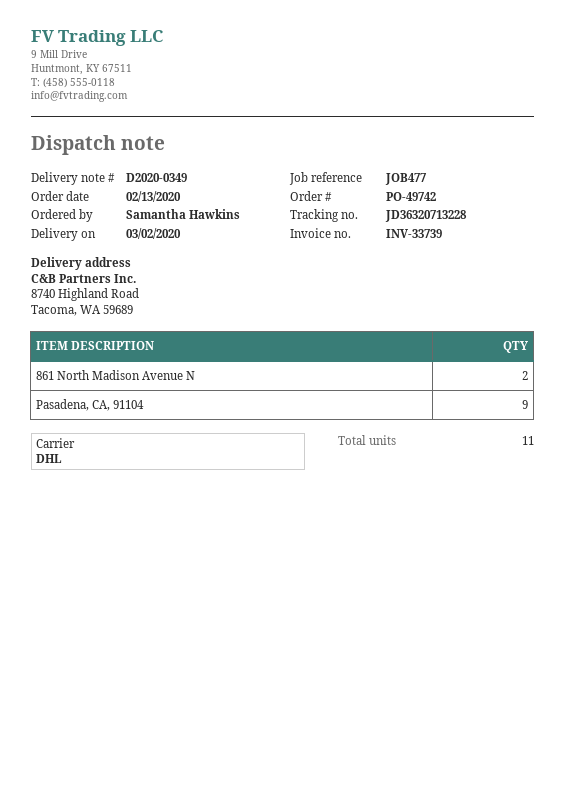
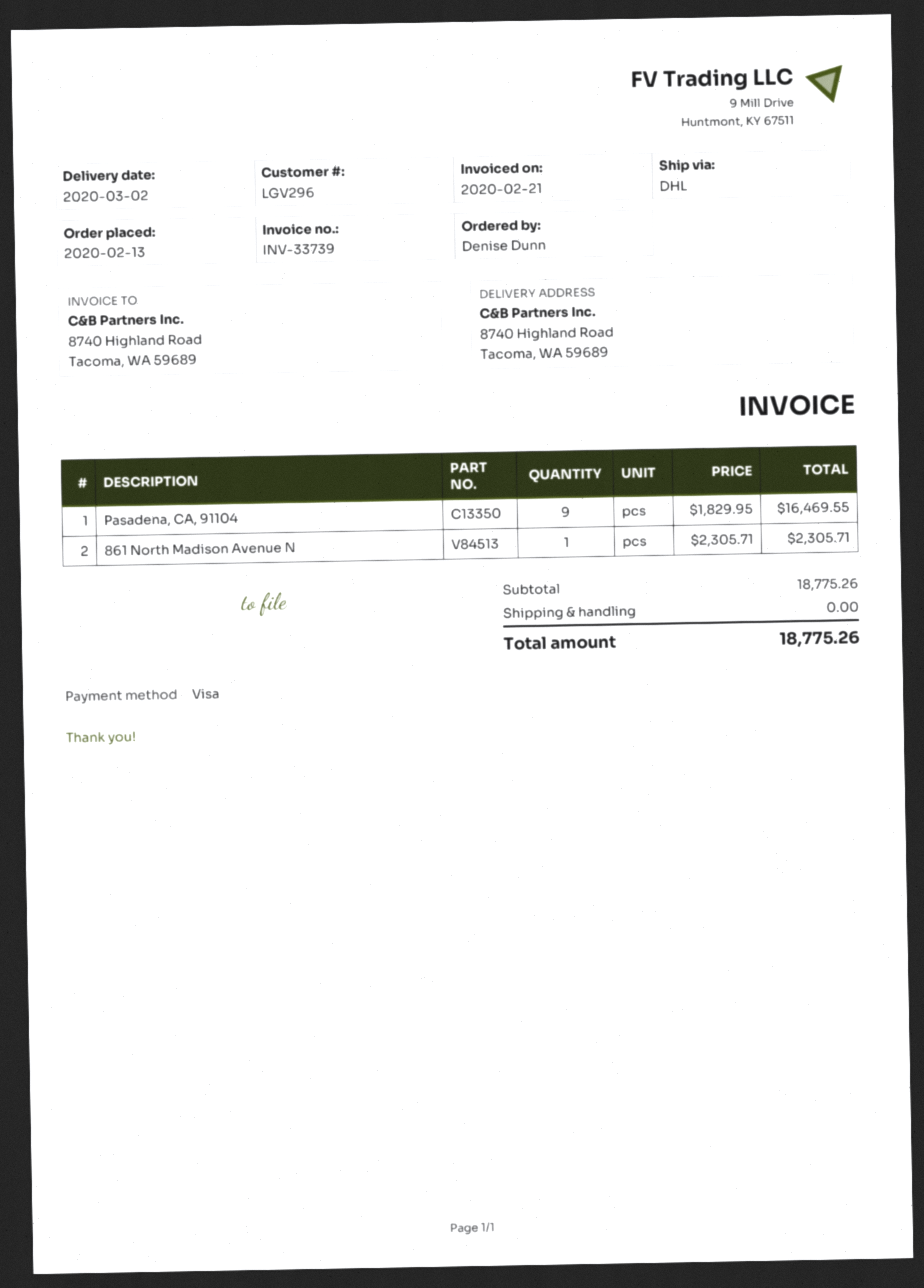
ordered by: Samantha Hawkins -> Denise Dunn
861 North Madison Avenue N: 2 -> 1

